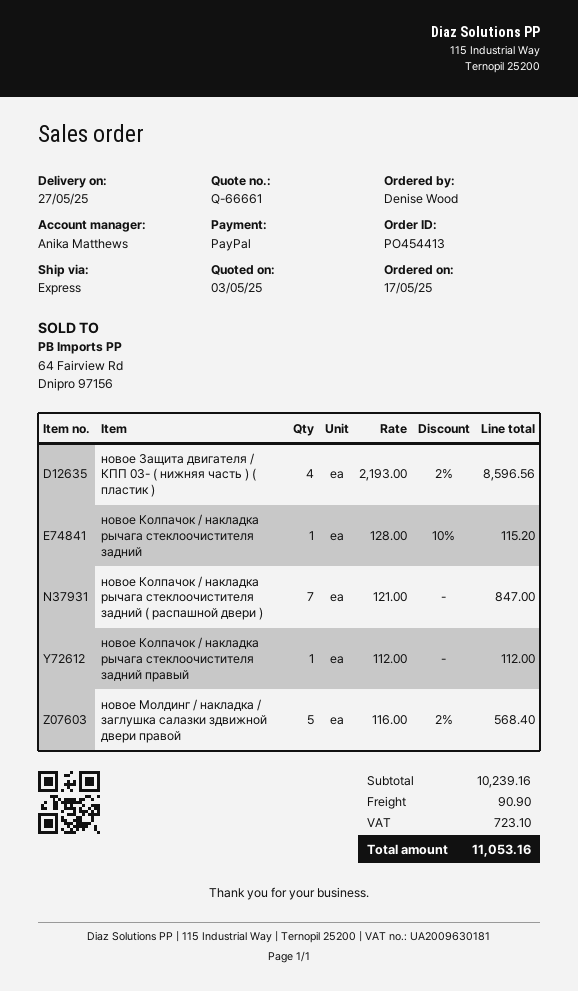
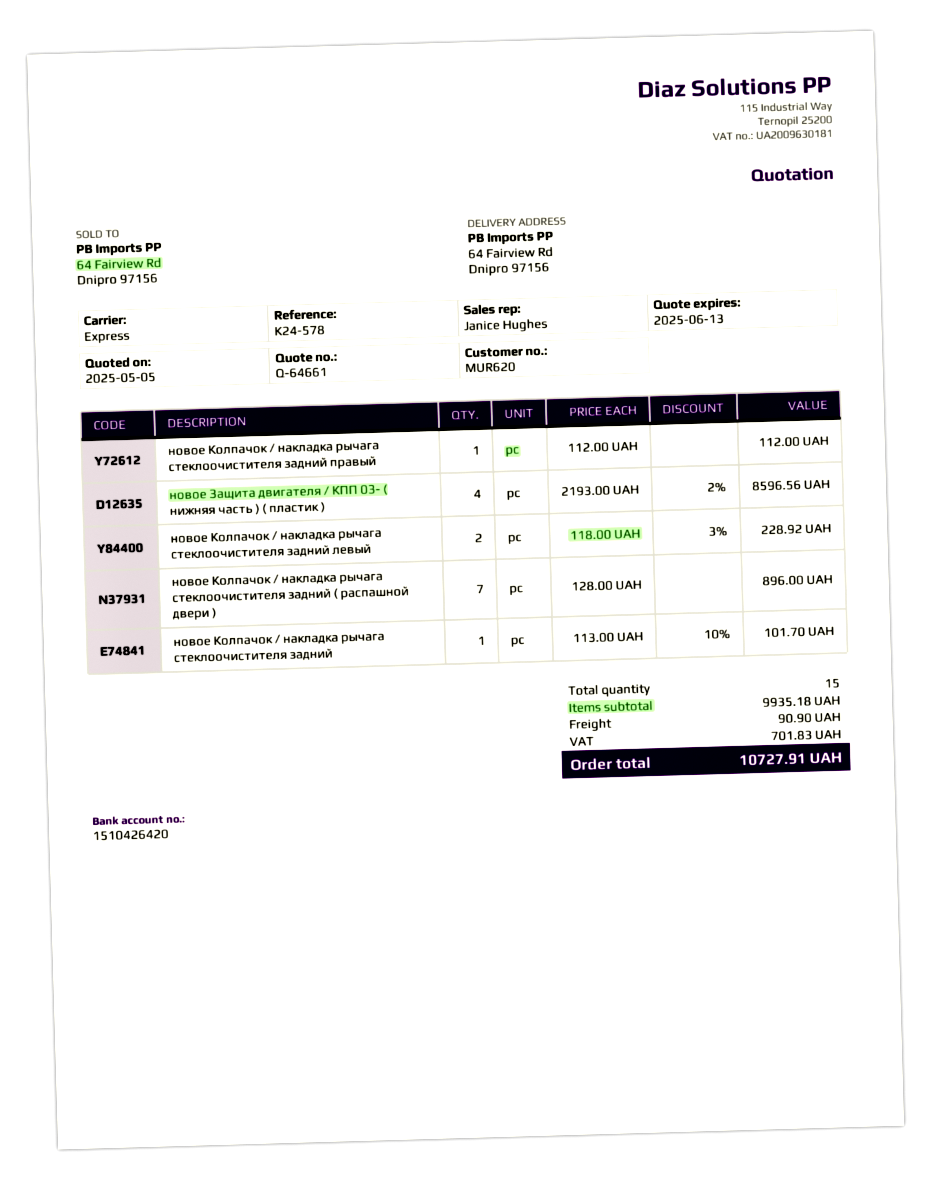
quote number: Q-66661 -> Q-64661
quote date: 2025-05-03 -> 2025-05-05
sales rep: Anika Matthews -> Janice Hughes
новое Колпачок / накладка рычага стеклоочистителя задний: 1 x 128.00 - 10% = 115.20 -> 1 x 113.00 - 10% = 101.70
новое Колпачок / накладка рычага стеклоочистителя задний ( распашной двери ): 7 x 121.00 = 847.00 -> 7 x 128.00 = 896.00
новое Молдинг / накладка / заглушка салазки здвижной двери правой: 5 x 116.00 - 2% = 568.40 -> none
новое Колпачок / накладка рычага стеклоочистителя задний левый: none -> 2 x 118.00 - 3% = 228.92
subtotal: 10239.16 -> 9935.18
tax: 723.10 -> 701.83
total: 11053.16 -> 10727.91

